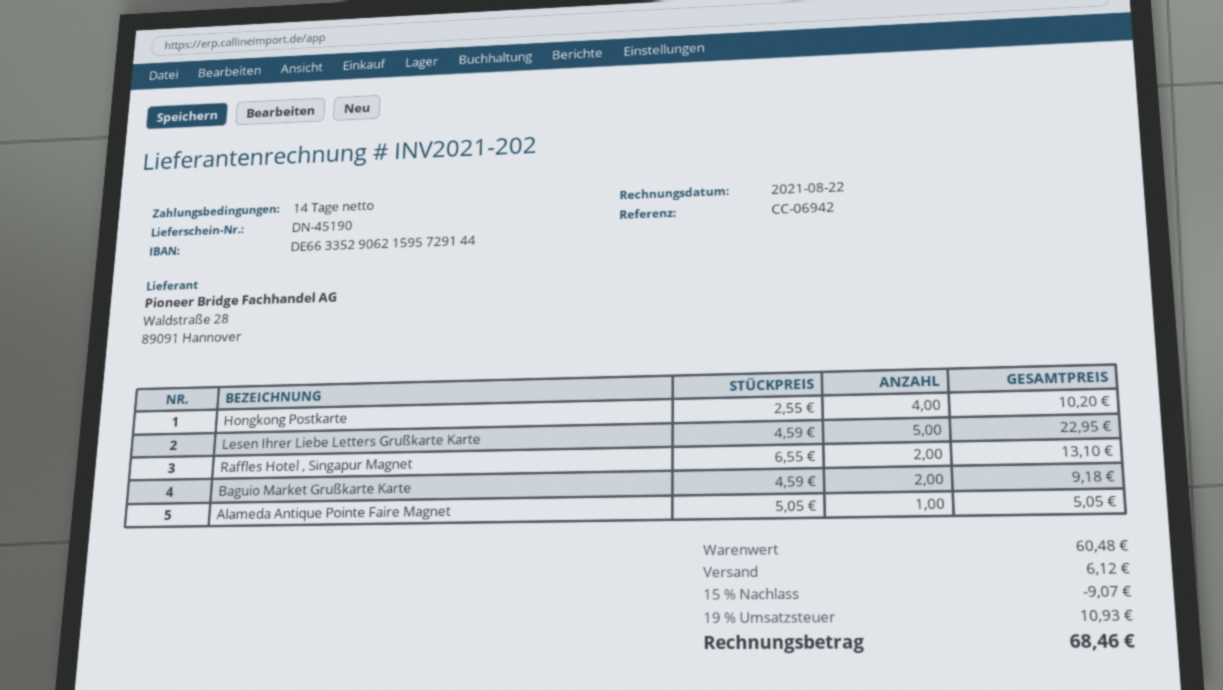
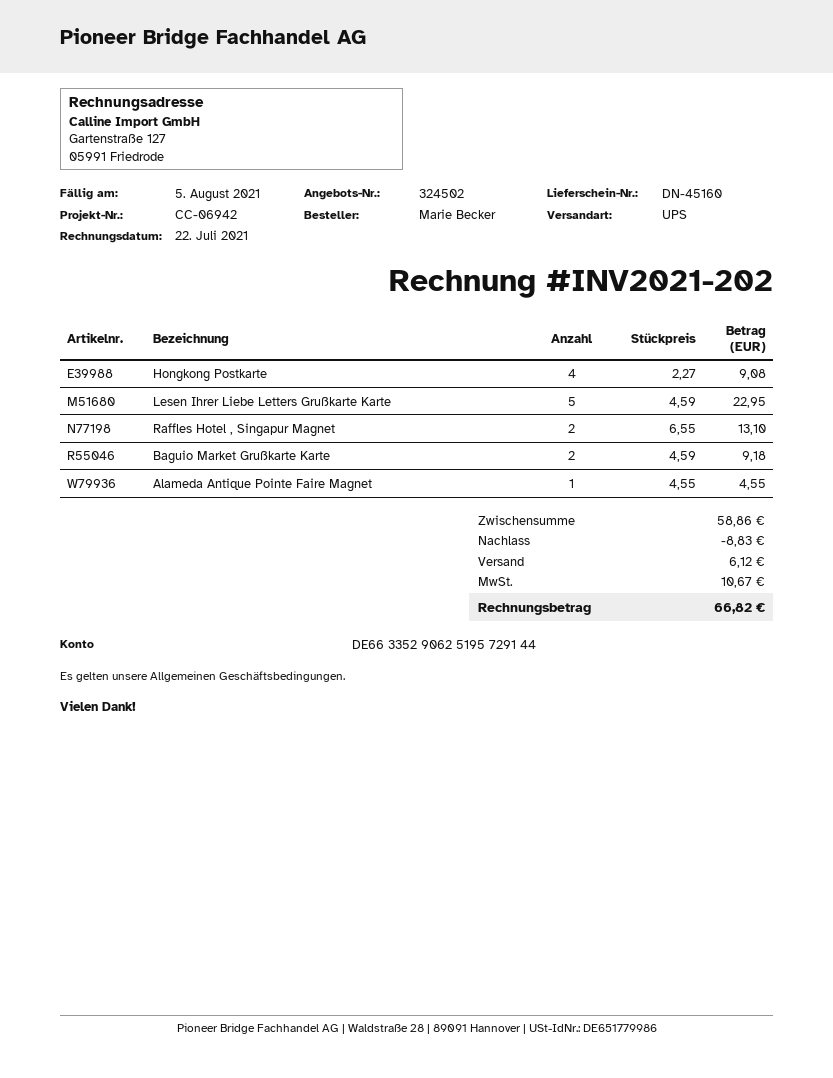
delivery note number: DN-45190 -> DN-45160
invoice date: 2021-08-22 -> 2021-07-22
bank account: DE66335290621595729144 -> DE66335290625195729144
Hongkong Postkarte: 4 x 2.55 = 10.20 -> 4 x 2.27 = 9.08
Alameda Antique Pointe Faire Magnet: 1 x 5.05 = 5.05 -> 1 x 4.55 = 4.55
subtotal: 60.48 -> 58.86
discount: 9.07 -> 8.83
tax: 10.93 -> 10.67
total: 68.46 -> 66.82

